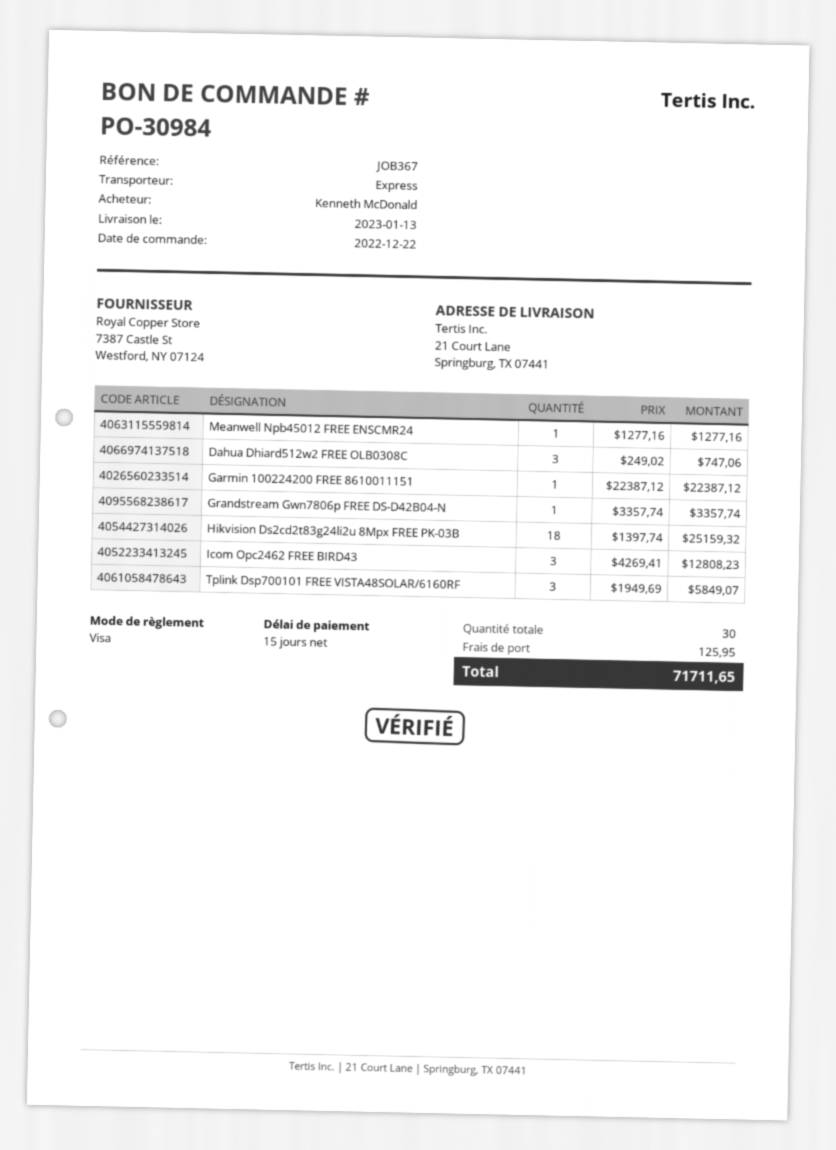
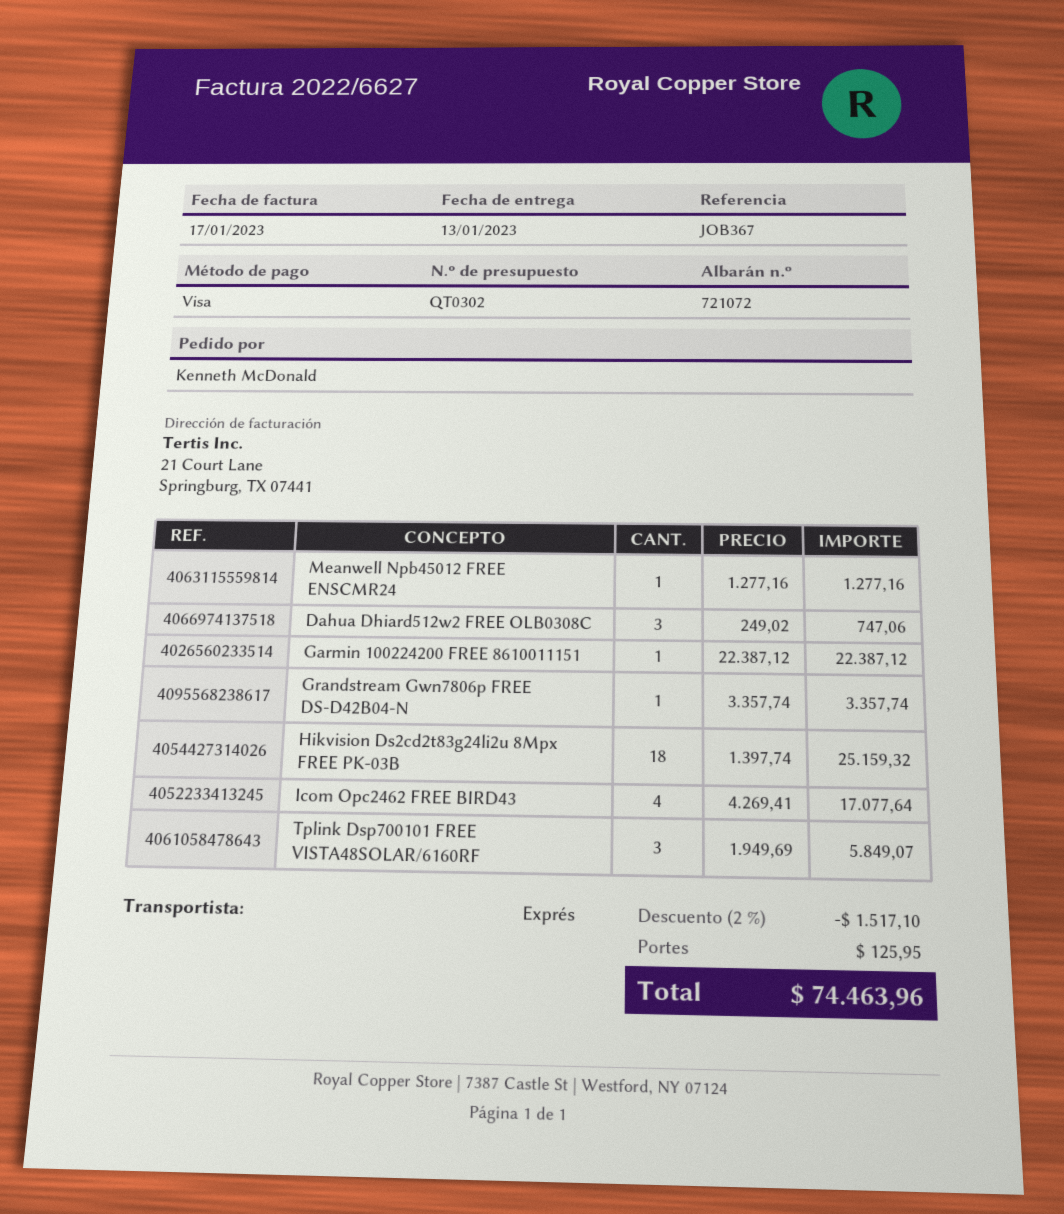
Icom Opc2462 FREE BIRD43: 3 x 4269.41 = 12808.23 -> 4 x 4269.41 = 17077.64
discount: none -> 2% = 1517.10
total: 71711.65 -> 74463.96

